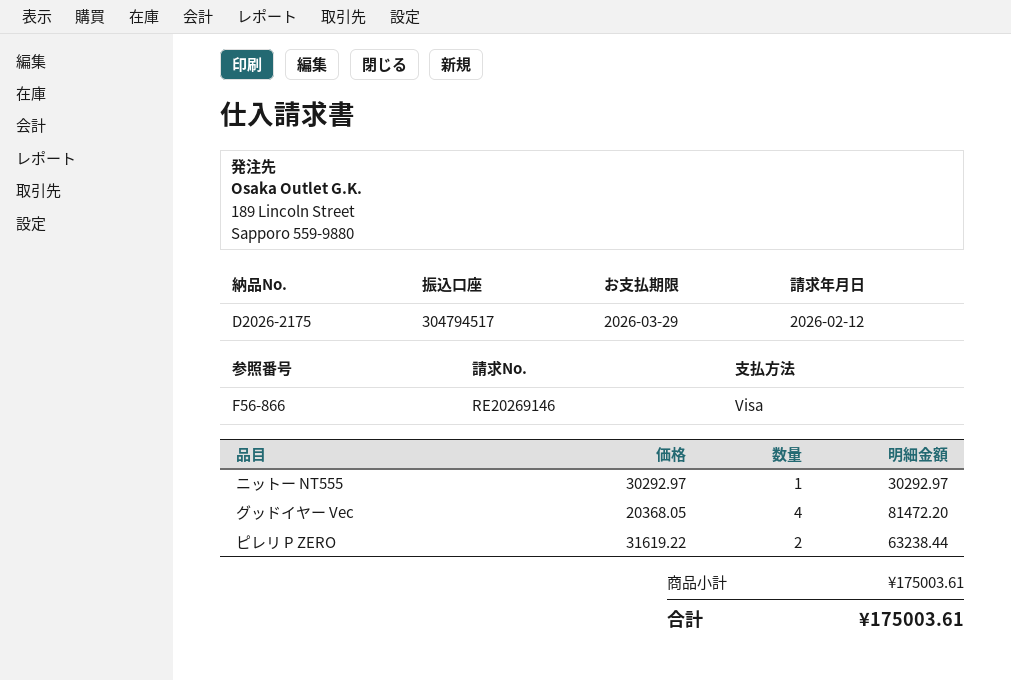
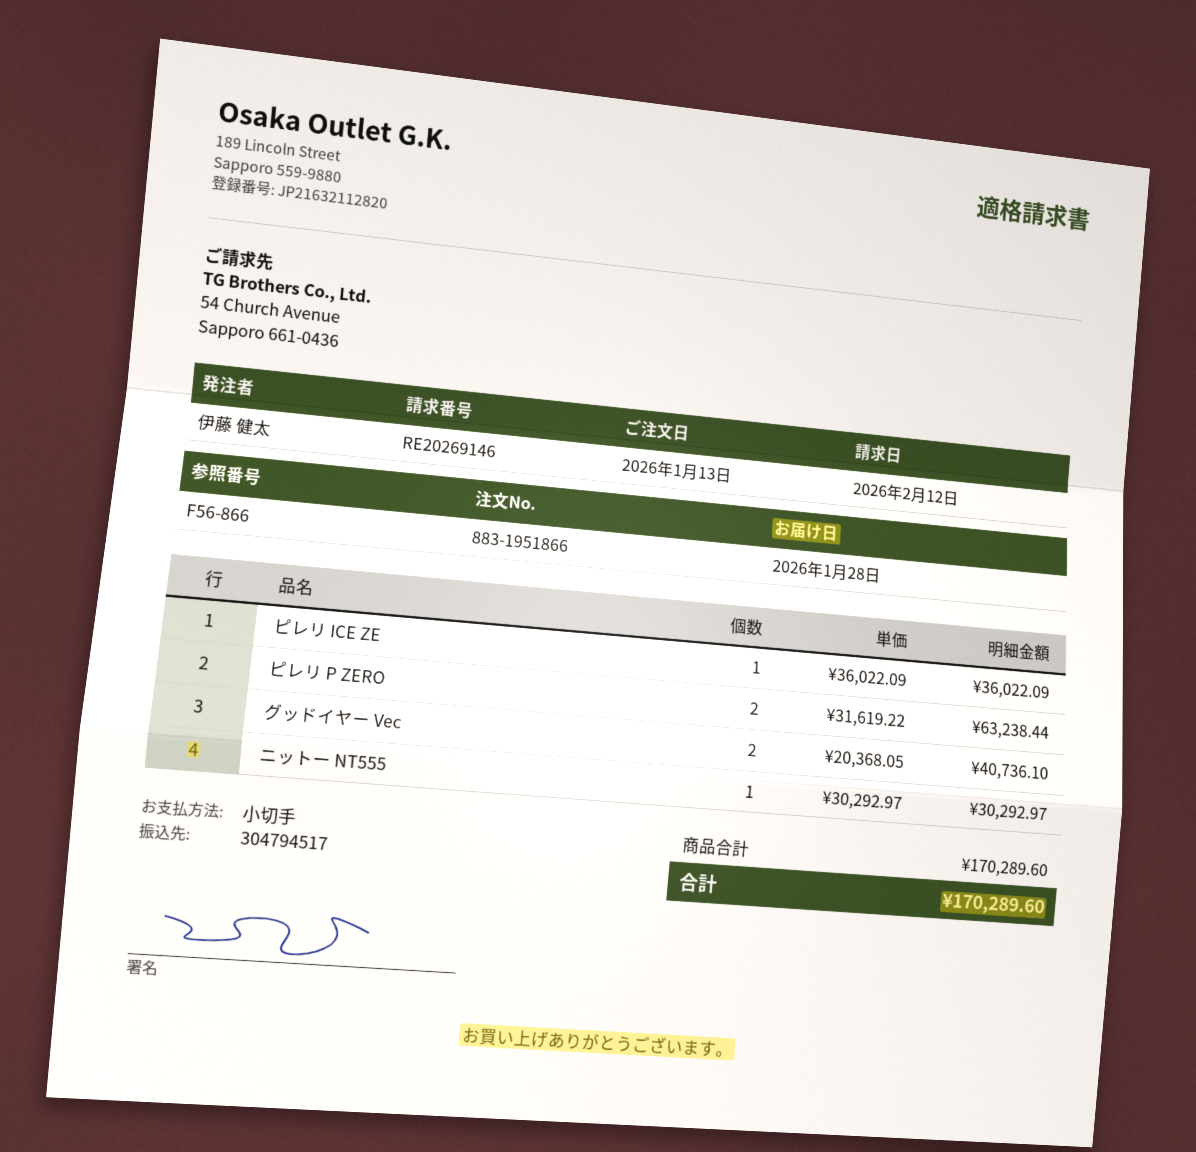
payment method: Visa -> cheque
グッドイヤー Vec: 4 x 20368.05 = 81472.20 -> 2 x 20368.05 = 40736.10
ピレリ ICE ZE: none -> 1 x 36022.09 = 36022.09
subtotal: 175003.61 -> 170289.60
total: 175003.61 -> 170289.60

